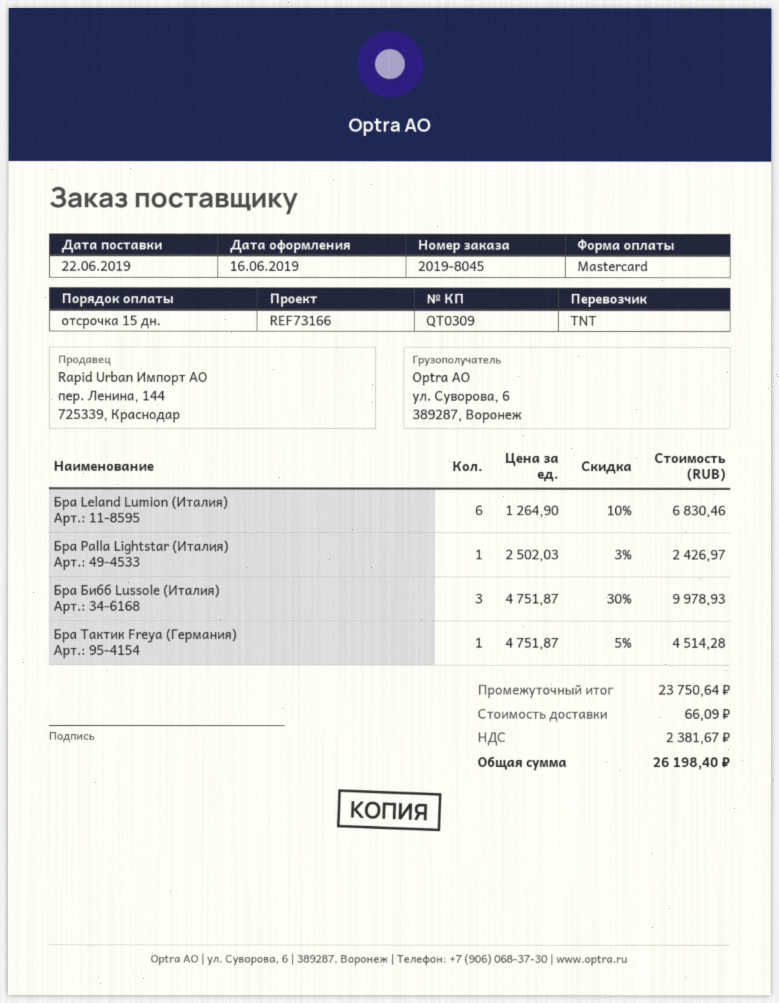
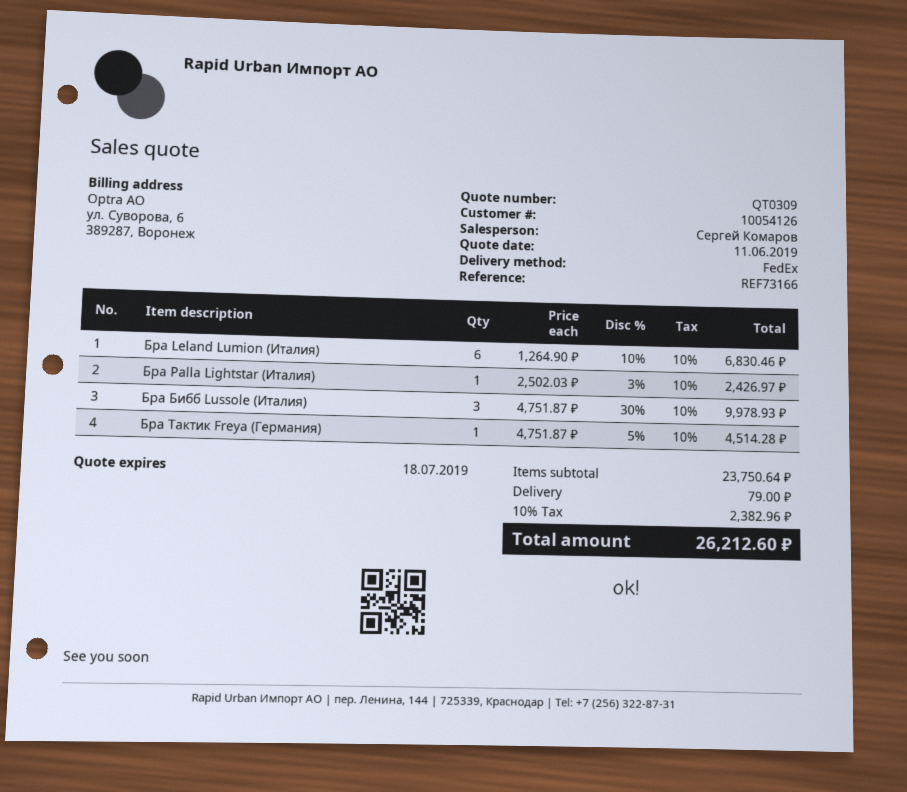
shipping method: TNT -> FedEx
shipping: 66.09 -> 79.00
tax: 2381.67 -> 2382.96
total: 26198.40 -> 26212.60

